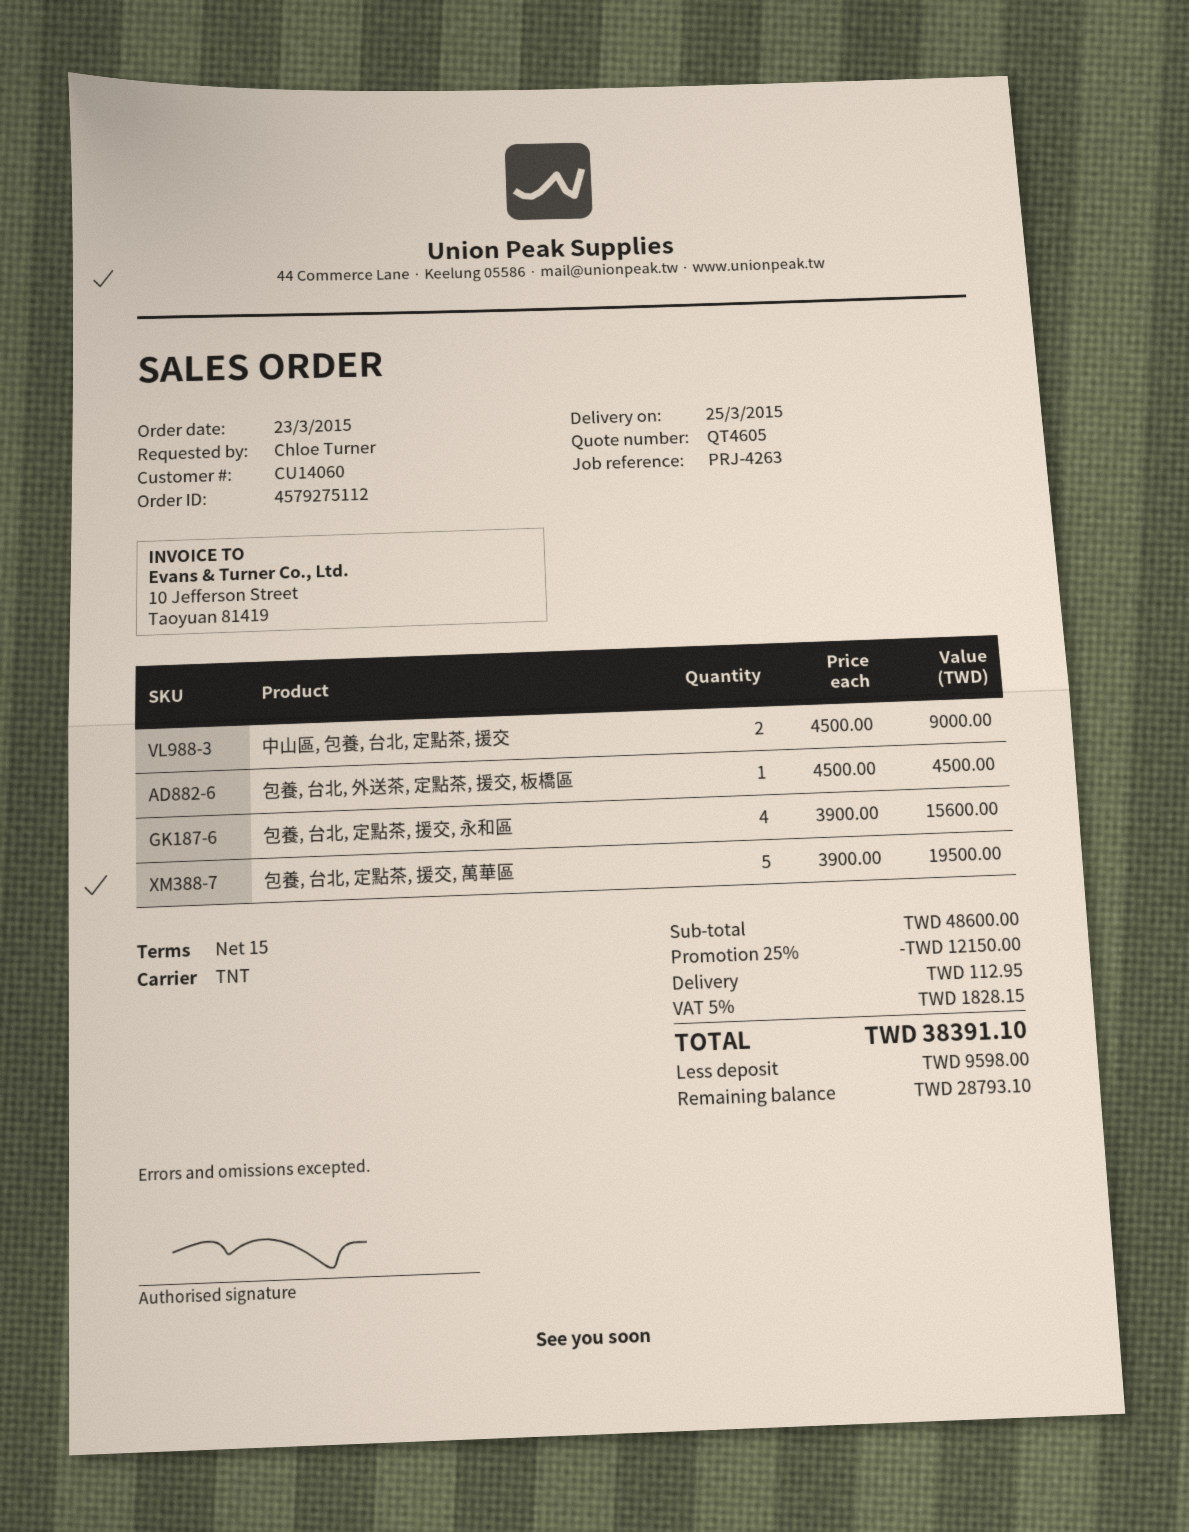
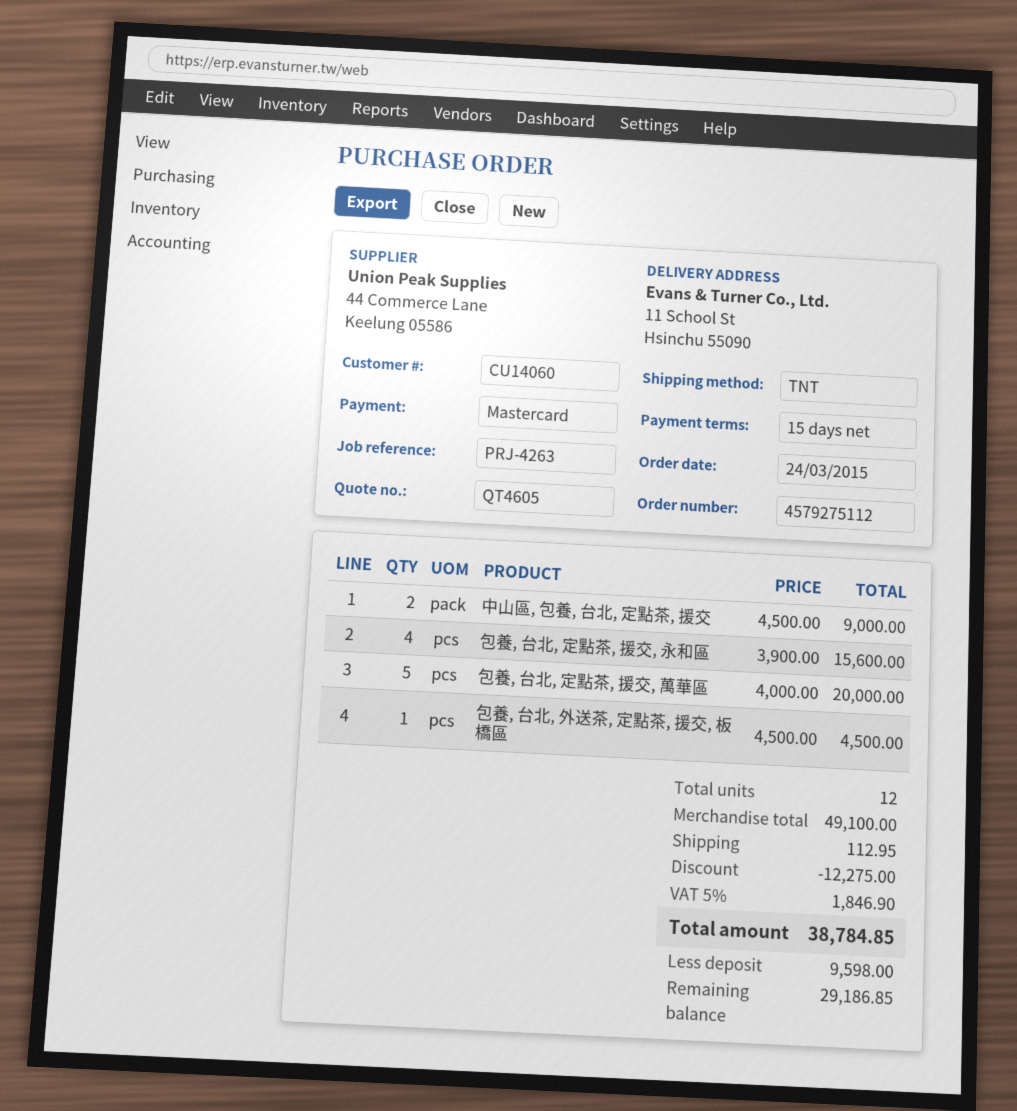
order date: 2015-03-23 -> 2015-03-24
包養, 台北, 定點茶, 援交, 萬華區: 5 x 3900.00 = 19500.00 -> 5 x 4000.00 = 20000.00
subtotal: 48600.00 -> 49100.00
discount: 12150.00 -> 12275.00
tax: 5% = 1828.15 -> 5% = 1846.90
total: 38391.10 -> 38784.85
balance: 28793.10 -> 29186.85

